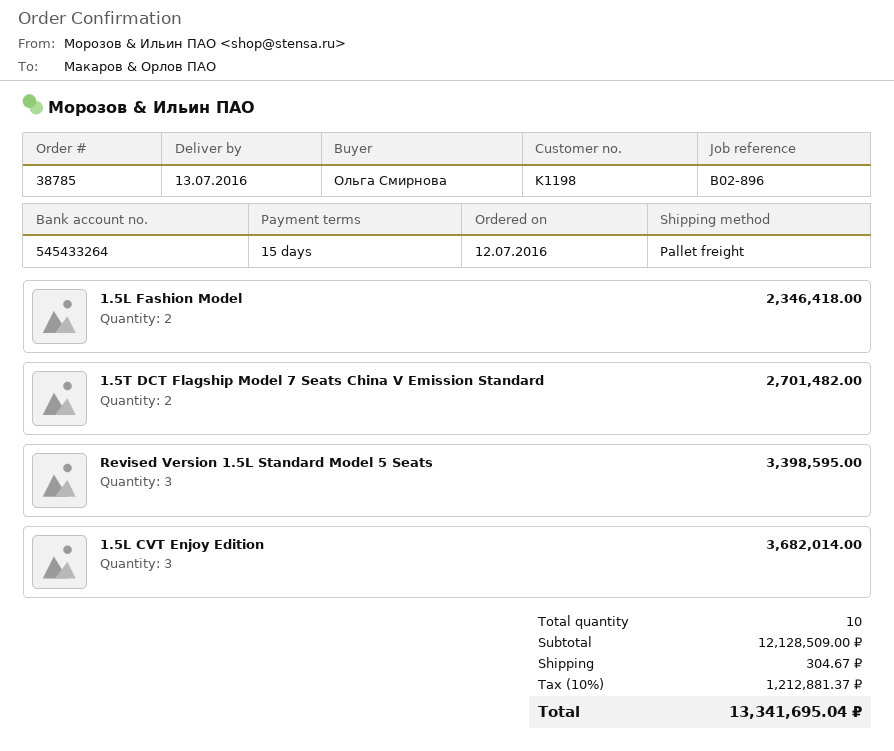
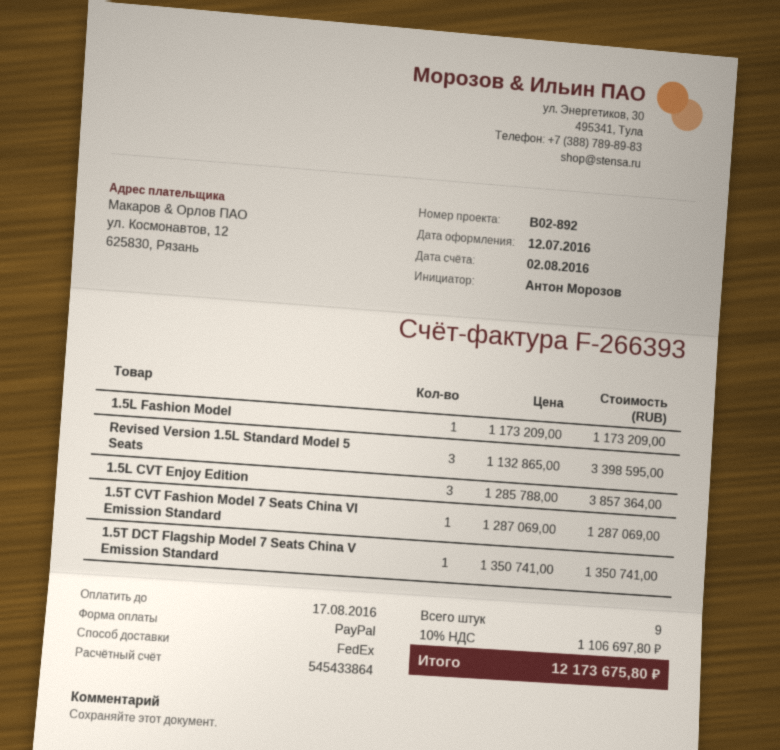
reference: B02-896 -> B02-892
ordered by: Ольга Смирнова -> Антон Морозов
bank account: 545433264 -> 545433864
shipping method: pallet freight -> FedEx
1.5L Fashion Model: 2 for 2346418.00 -> 1 for 1173209.00
1.5T DCT Flagship Model 7 Seats China V Emission Standard: 2 for 2701482.00 -> 1 for 1350741.00
1.5L CVT Enjoy Edition: 3 for 3682014.00 -> 3 for 3857364.00
1.5T CVT Fashion Model 7 Seats China VI Emission Standard: none -> 1 for 1287069.00
total quantity: 10 -> 9
shipping: 304.67 -> none
tax: 10% = 1212881.37 -> 10% = 1106697.80
total: 13341695.04 -> 12173675.80

